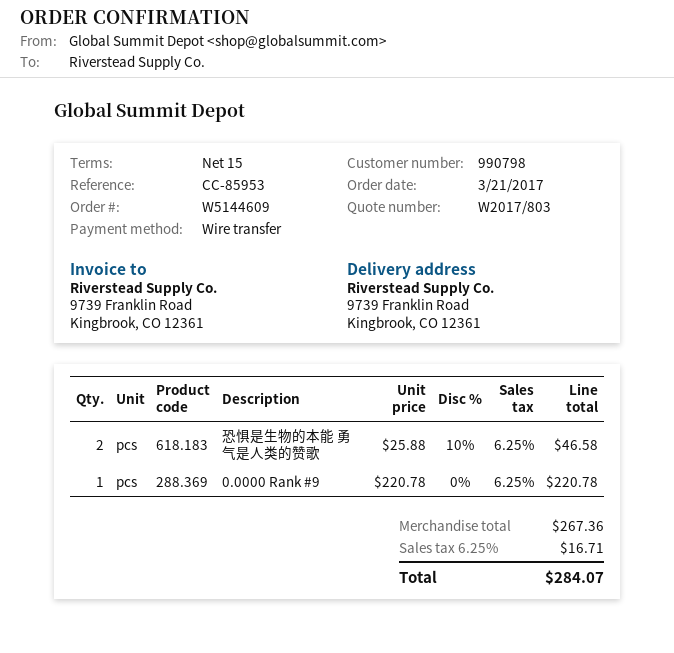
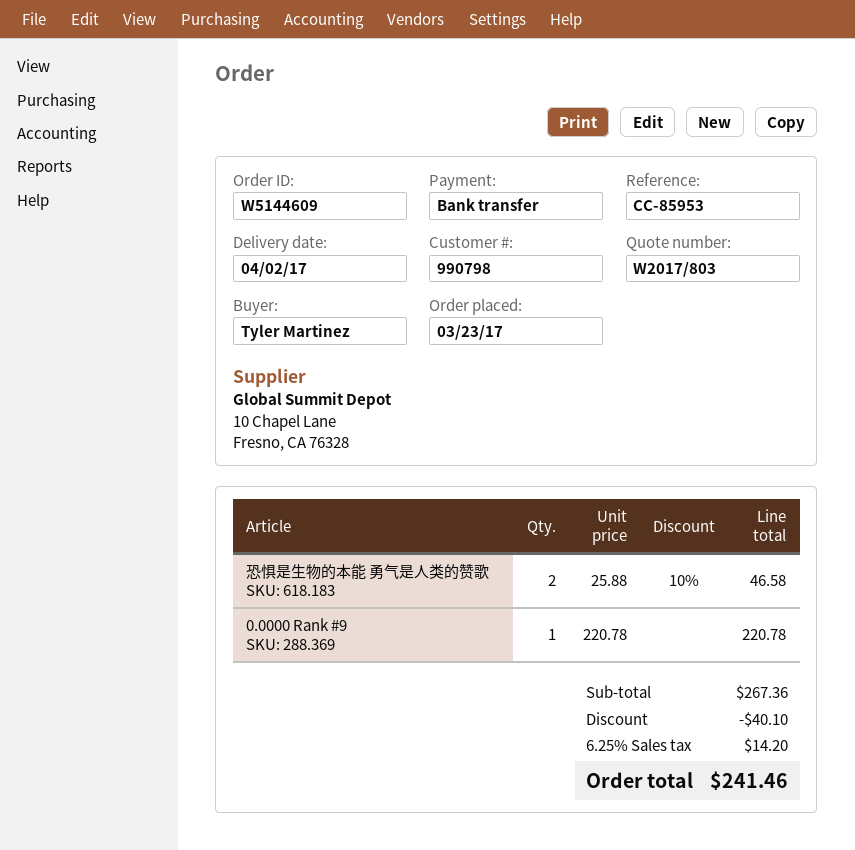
order date: 2017-03-21 -> 2017-03-23
discount: none -> 40.10
tax: 6.25% = 16.71 -> 6.25% = 14.20
total: 284.07 -> 241.46

